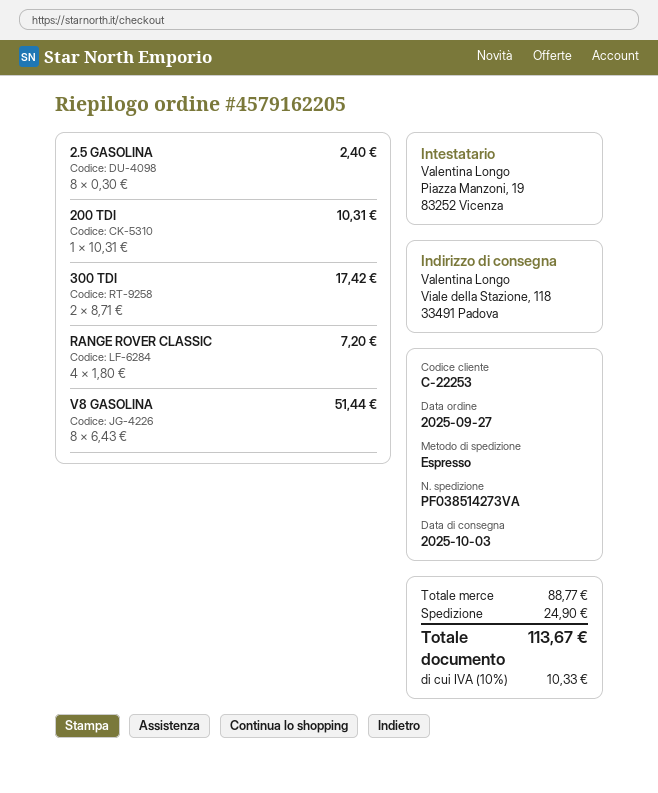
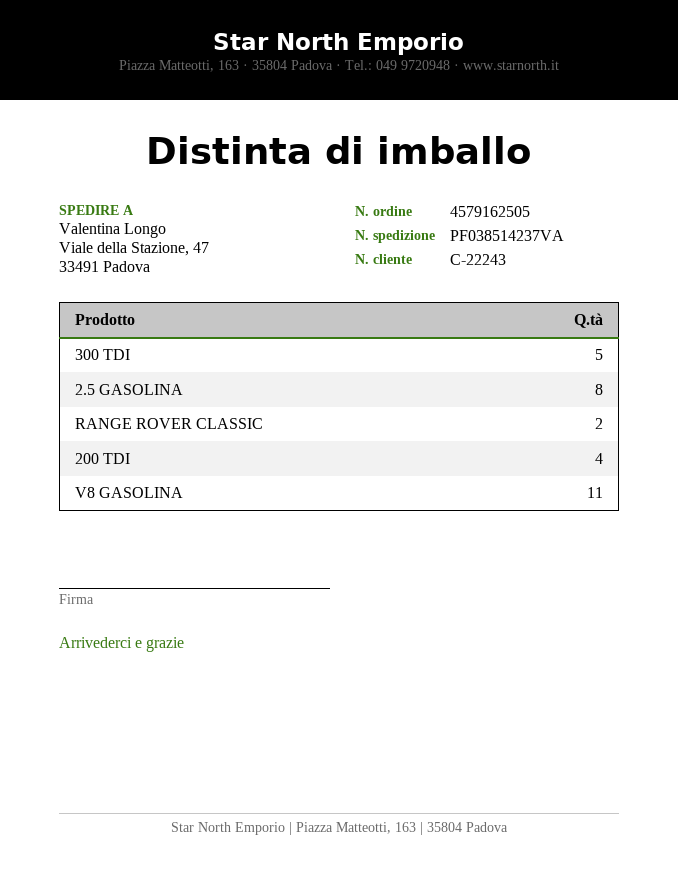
order number: 4579162205 -> 4579162505
customer number: C-22253 -> C-22243
tracking number: PF038514273VA -> PF038514237VA
ship to: Viale della Stazione, 118, 33491 Padova -> Viale della Stazione, 47, 33491 Padova
200 TDI: 1 -> 4
300 TDI: 2 -> 5
RANGE ROVER CLASSIC: 4 -> 2
V8 GASOLINA: 8 -> 11

